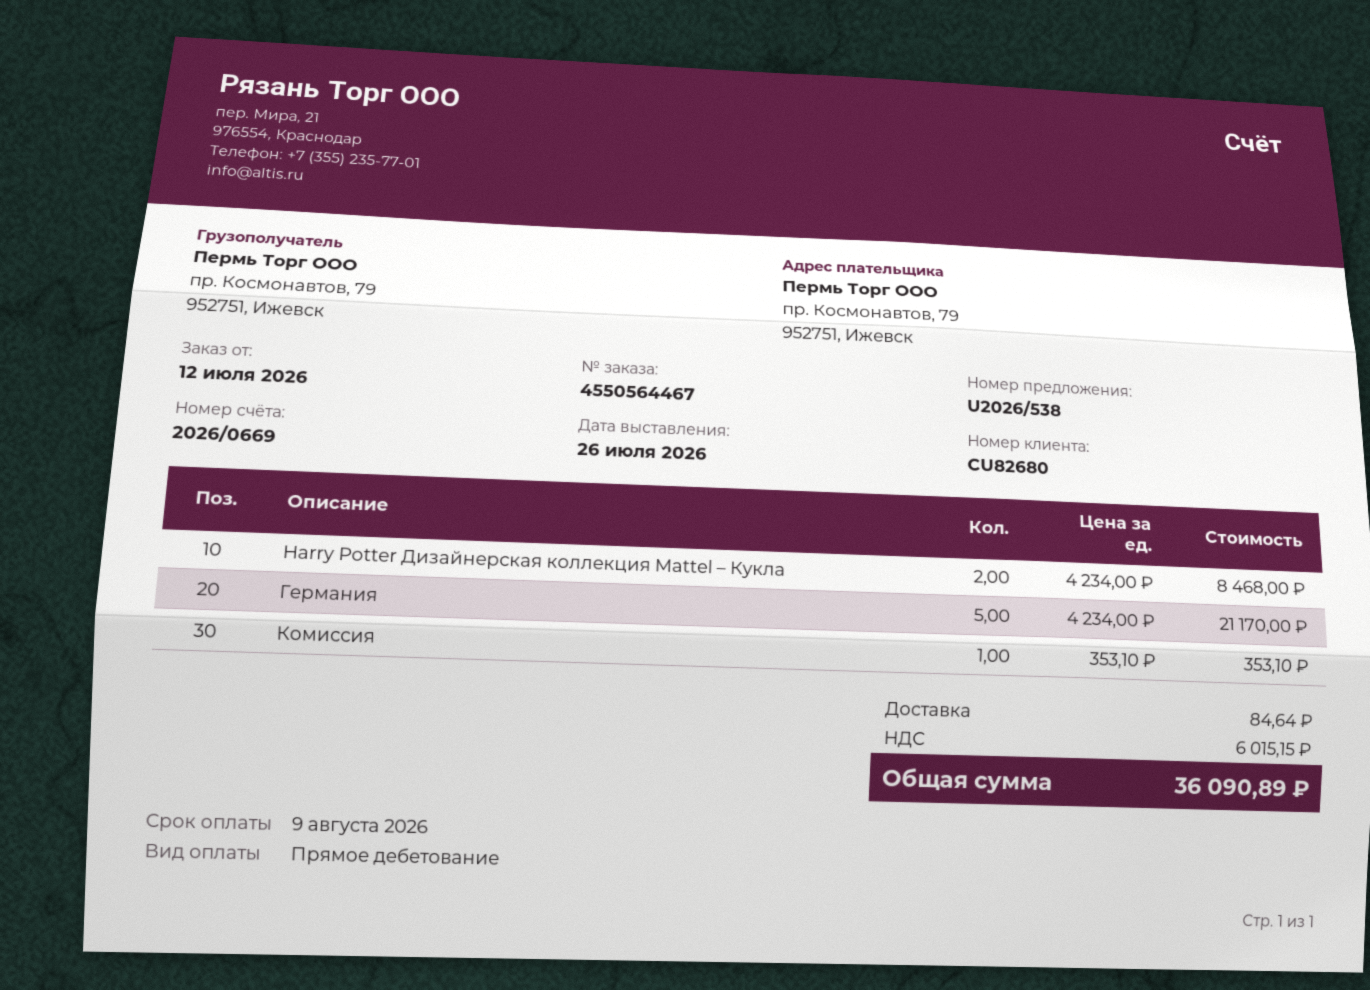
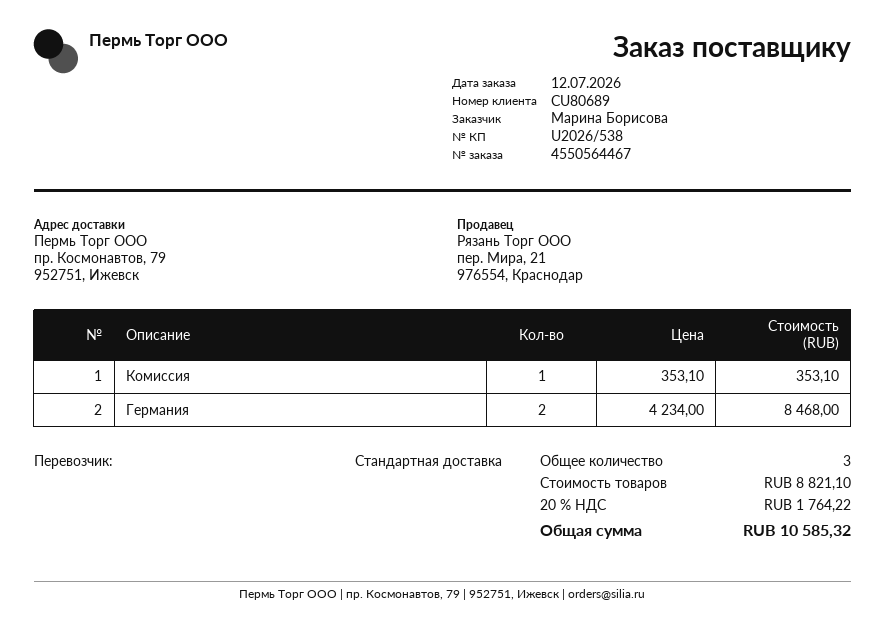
customer number: CU82680 -> CU80689
Harry Potter Дизайнерская коллекция Mattel – Кукла: 2 x 4234.00 = 8468.00 -> none
Германия: 5 x 4234.00 = 21170.00 -> 2 x 4234.00 = 8468.00
shipping: 84.64 -> none
tax: 6015.15 -> 1764.22
total: 36090.89 -> 10585.32

